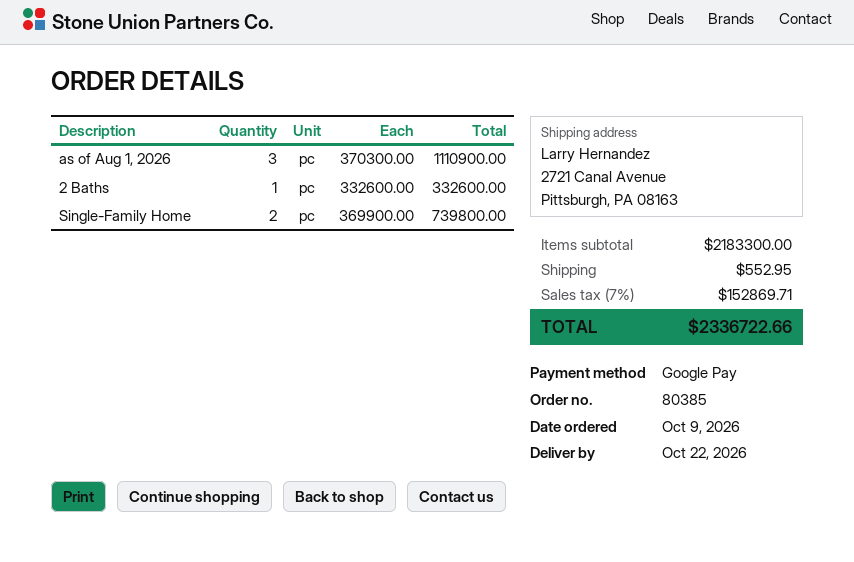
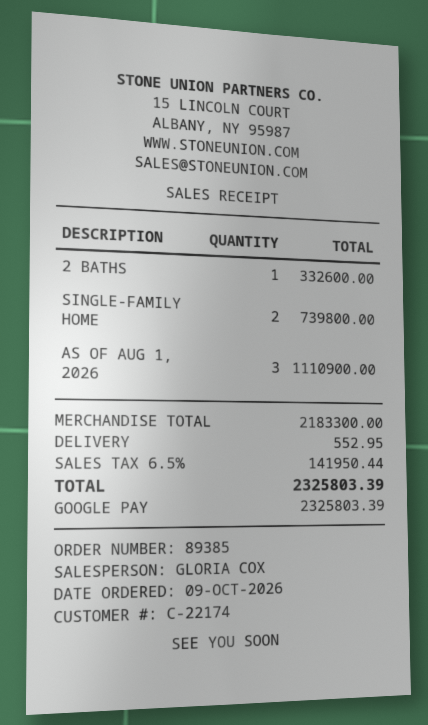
order number: 80385 -> 89385
tax: 7% = 152869.71 -> 6.5% = 141950.44
total: 2336722.66 -> 2325803.39

